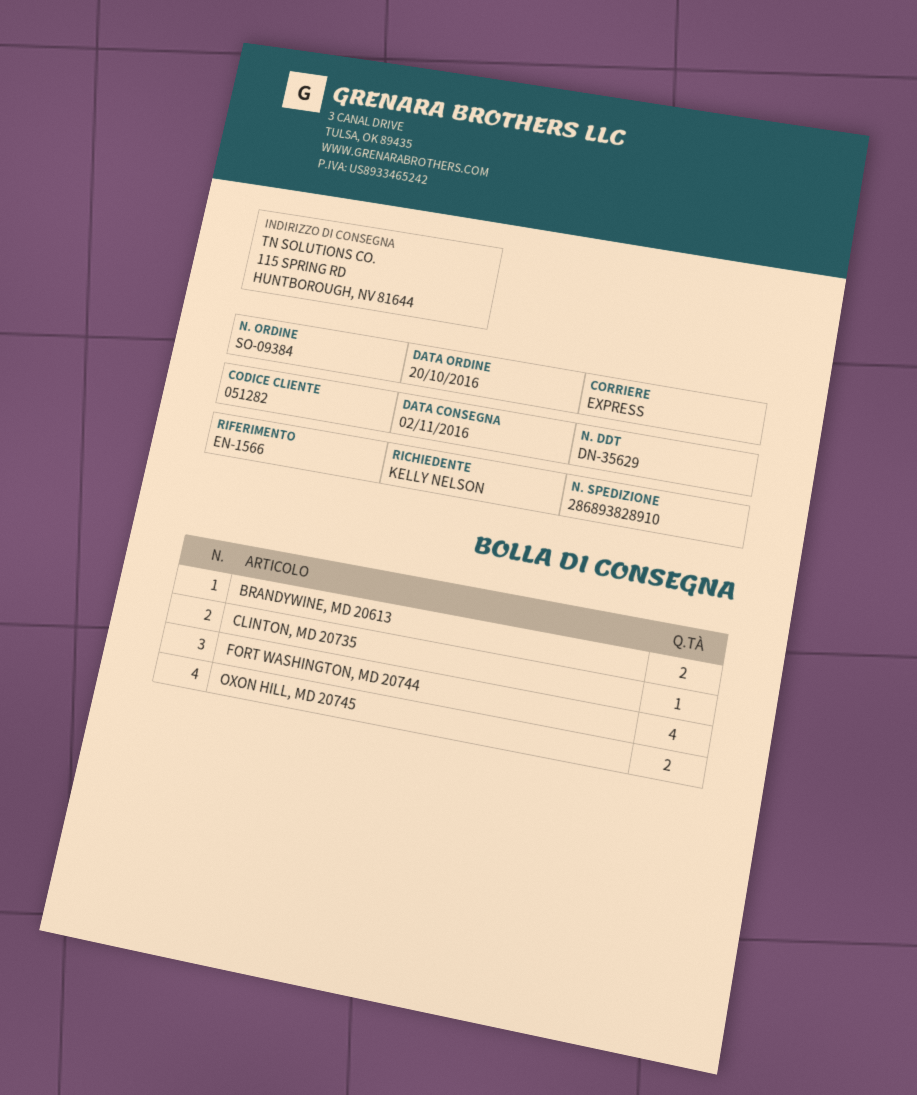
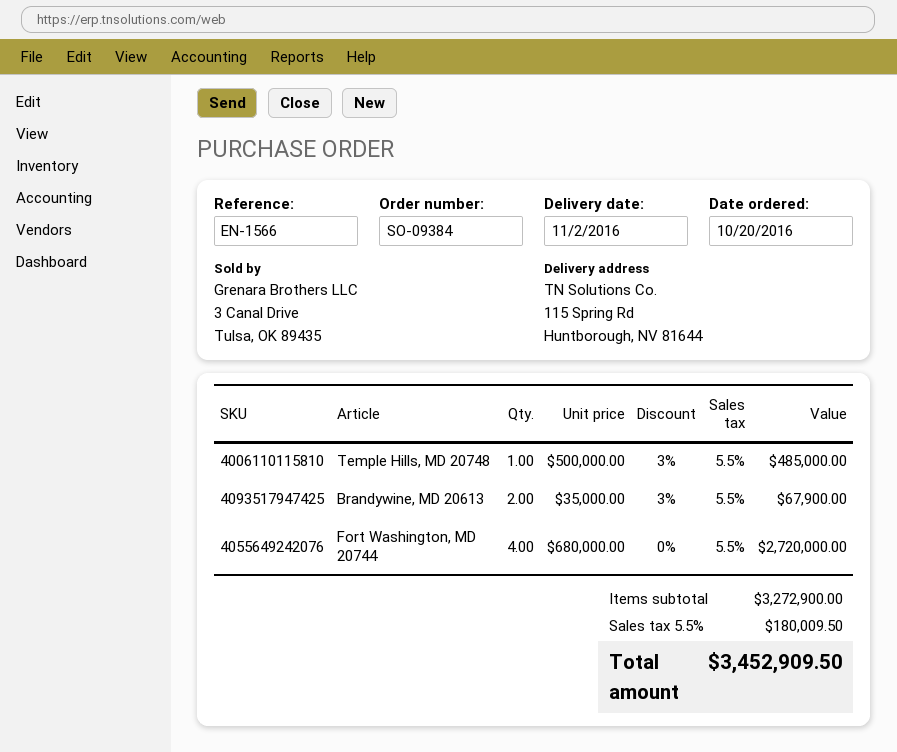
CLINTON, MD 20735: 1 -> none
OXON HILL, MD 20745: 2 -> none
Temple Hills, MD 20748: none -> 1

